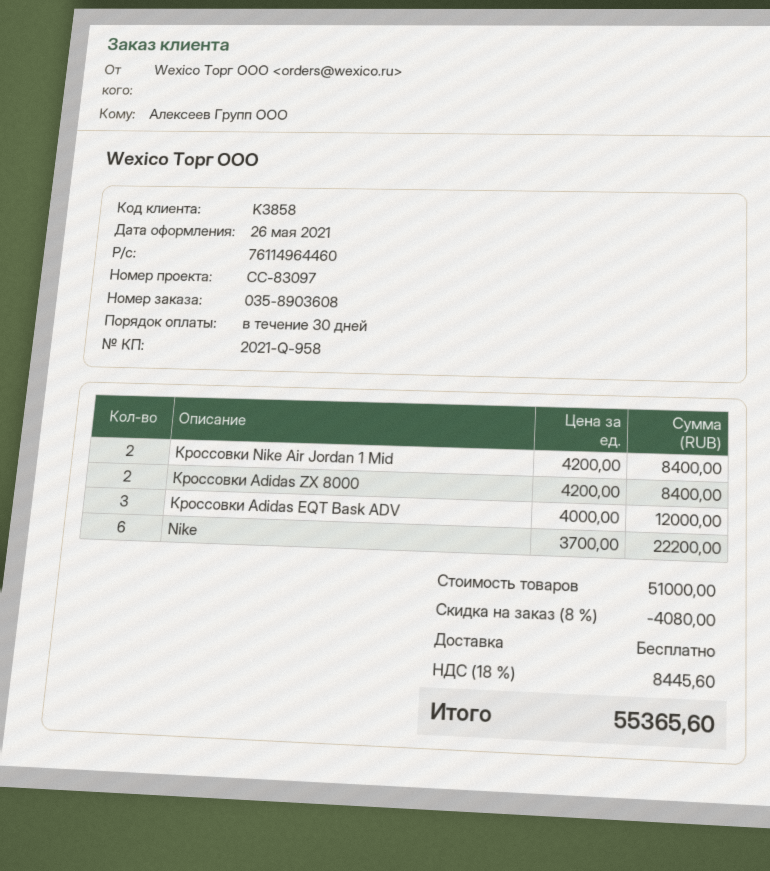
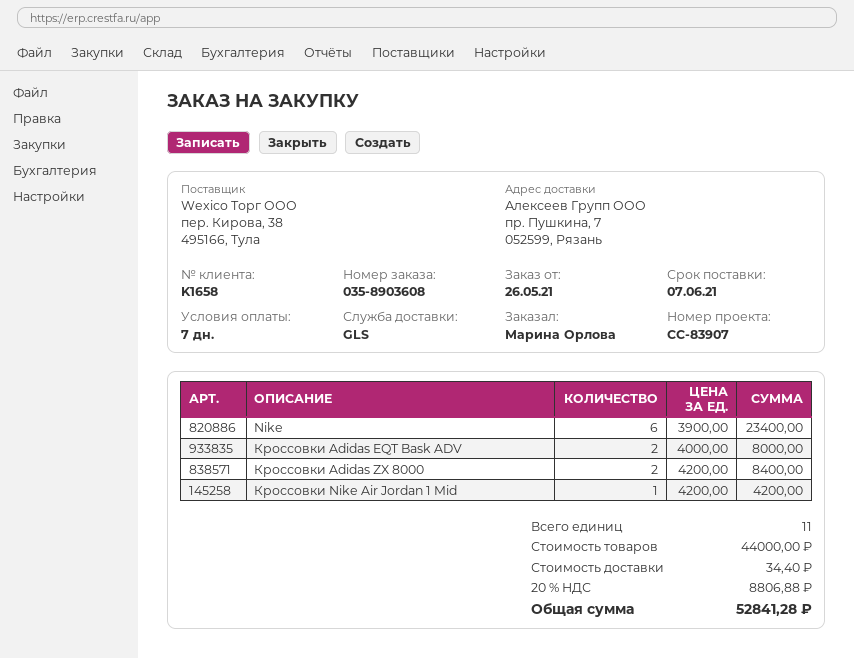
payment terms: 30 days -> 7 days
customer number: K3858 -> K1658
reference: CC-83097 -> CC-83907
Кроссовки Nike Air Jordan 1 Mid: 2 x 4200.00 = 8400.00 -> 1 x 4200.00 = 4200.00
Кроссовки Adidas EQT Bask ADV: 3 x 4000.00 = 12000.00 -> 2 x 4000.00 = 8000.00
Nike: 6 x 3700.00 = 22200.00 -> 6 x 3900.00 = 23400.00
subtotal: 51000.00 -> 44000.00
discount: 8% = 4080.00 -> none
shipping: 0.00 -> 34.40
tax: 18% = 8445.60 -> 20% = 8806.88
total: 55365.60 -> 52841.28

